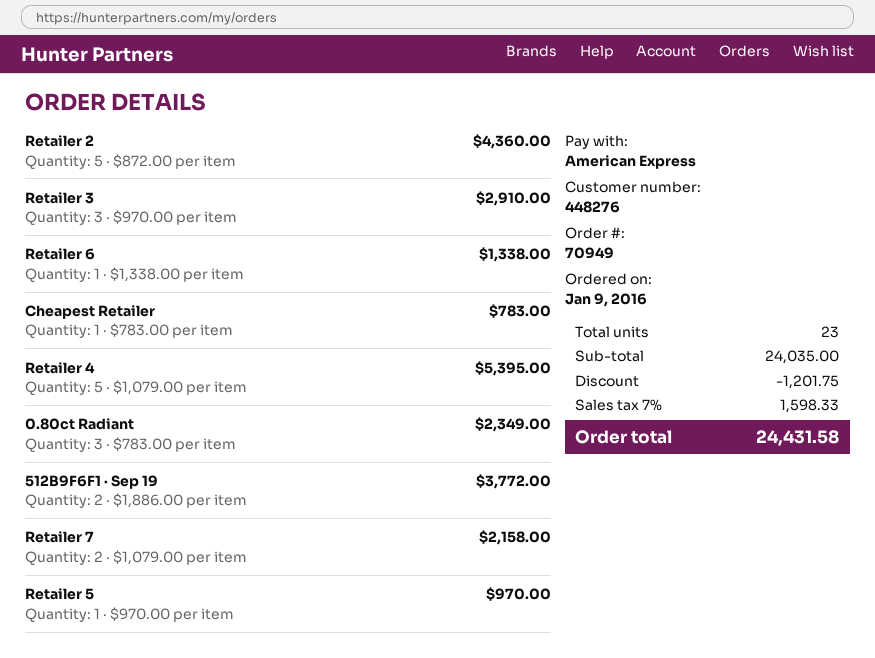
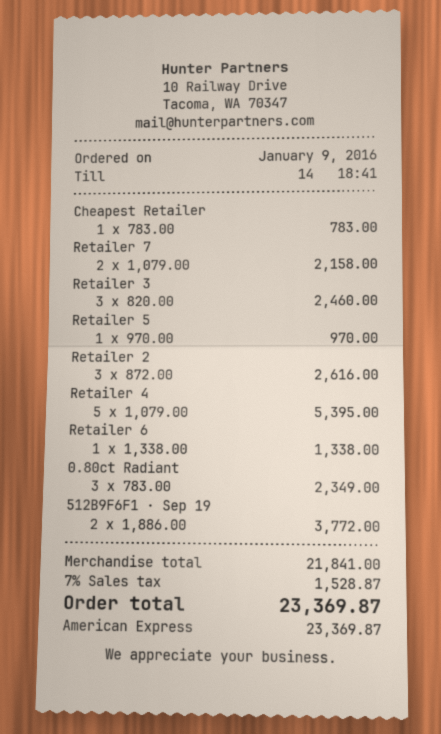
Retailer 2: 5 x 872.00 = 4360.00 -> 3 x 872.00 = 2616.00
Retailer 3: 3 x 970.00 = 2910.00 -> 3 x 820.00 = 2460.00
subtotal: 24035.00 -> 21841.00
discount: 1201.75 -> none
tax: 7% = 1598.33 -> 7% = 1528.87
total: 24431.58 -> 23369.87

